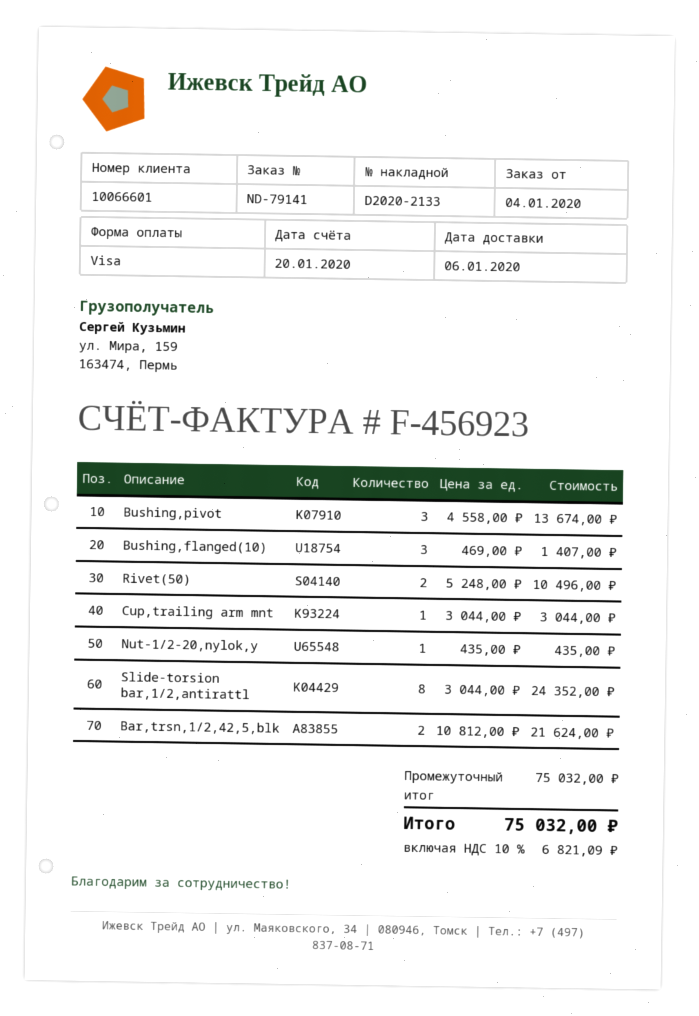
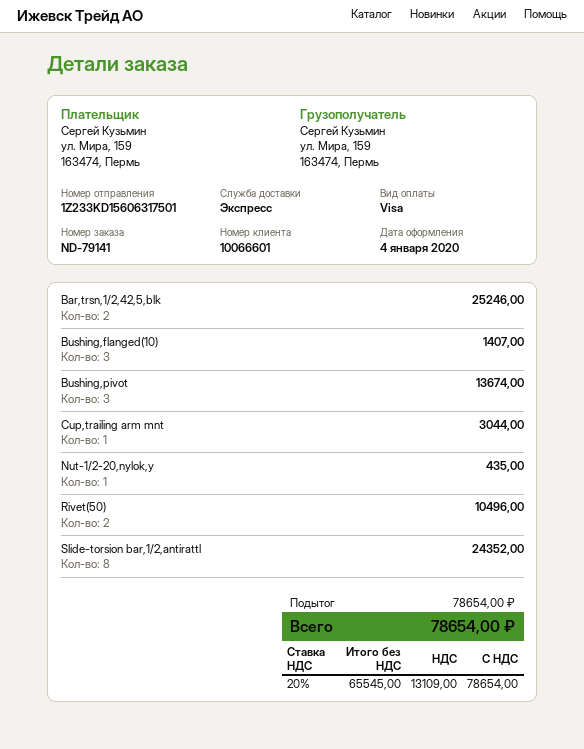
Bar,trsn,1/2,42,5,blk: 2 for 21624.00 -> 2 for 25246.00
subtotal: 75032.00 -> 78654.00
tax: 10% = 6821.09 -> 20% = 13109.00
total: 75032.00 -> 78654.00

